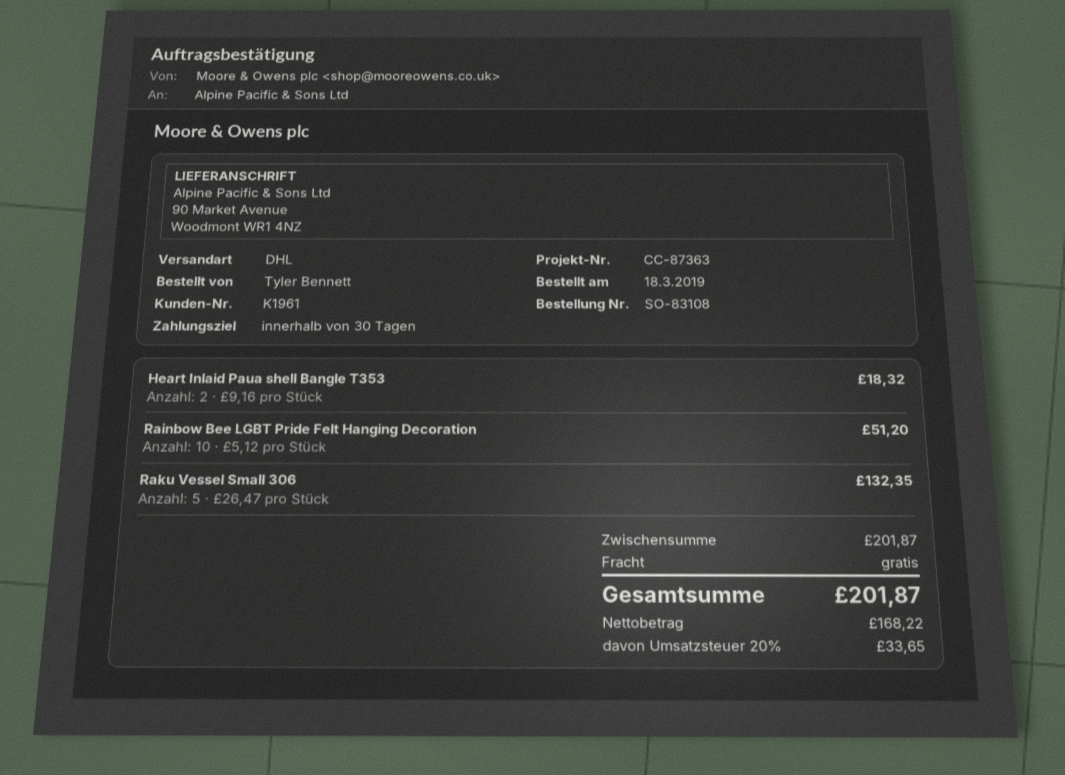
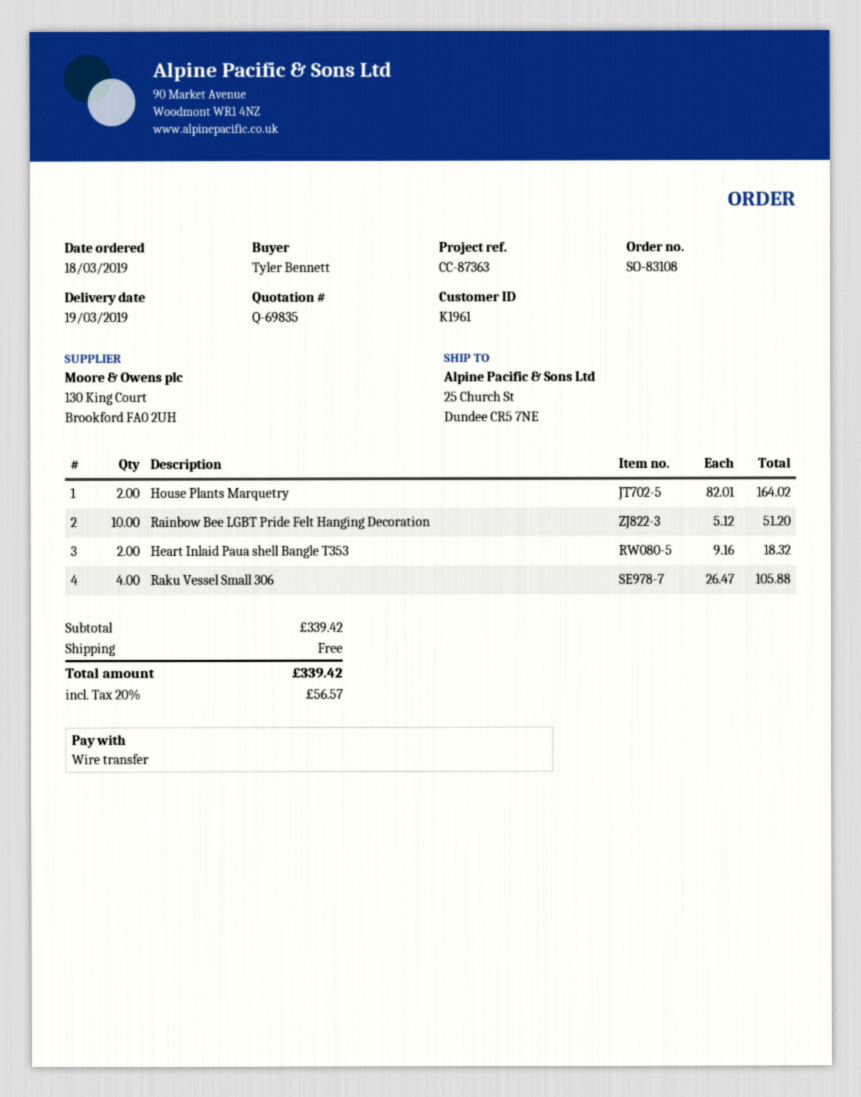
ship to: 90 Market Avenue, Woodmont WR1 4NZ -> 25 Church St, Dundee CR5 7NE
Raku Vessel Small 306: 5 x 26.47 = 132.35 -> 4 x 26.47 = 105.88
House Plants Marquetry: none -> 2 x 82.01 = 164.02
subtotal: 201.87 -> 339.42
tax: 20% = 33.65 -> 20% = 56.57
total: 201.87 -> 339.42

